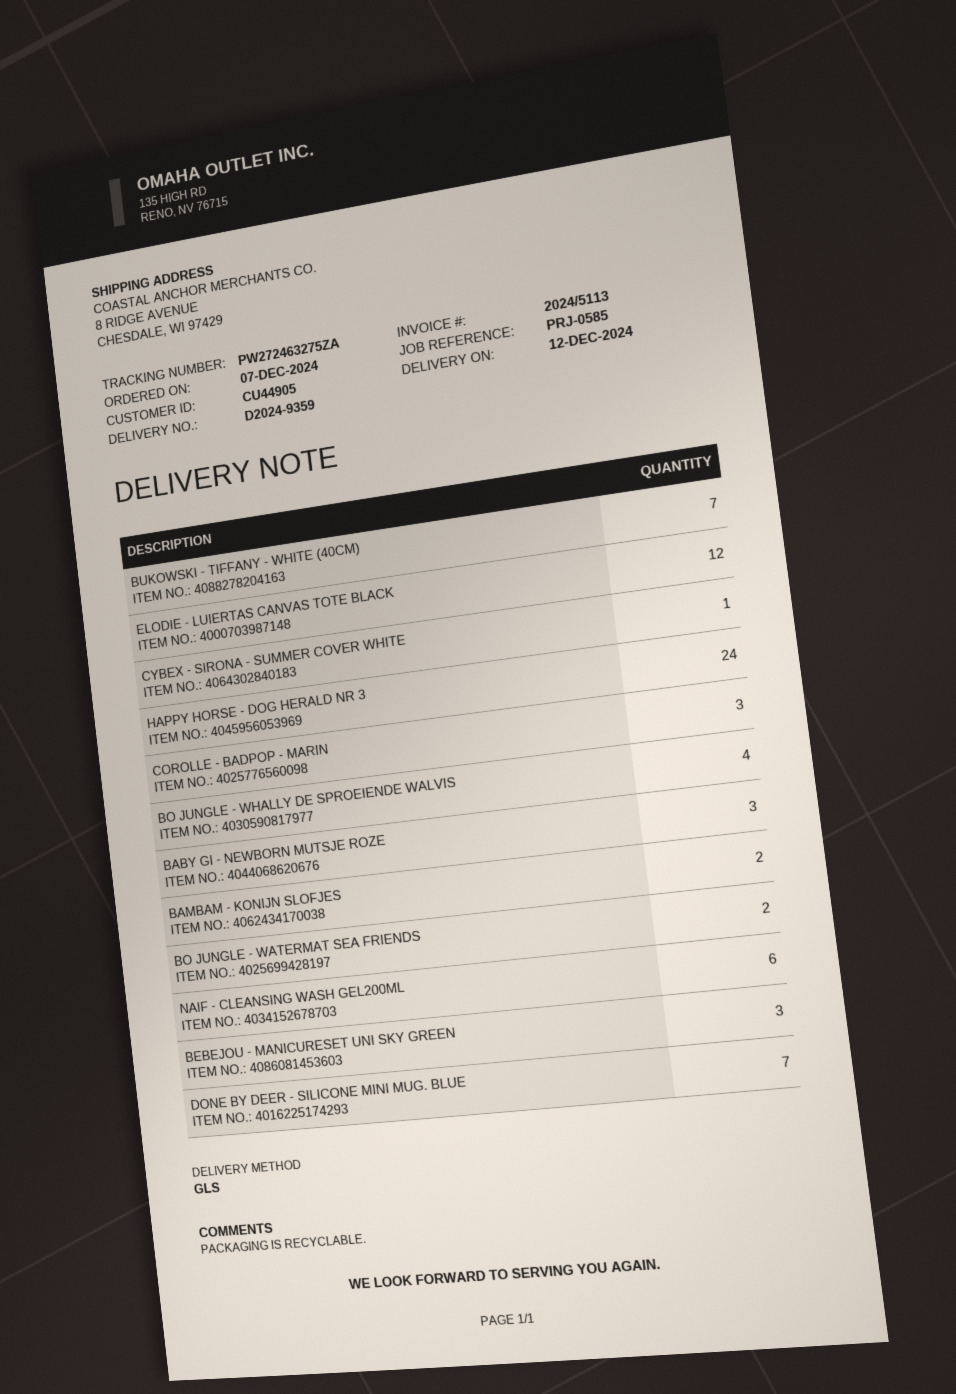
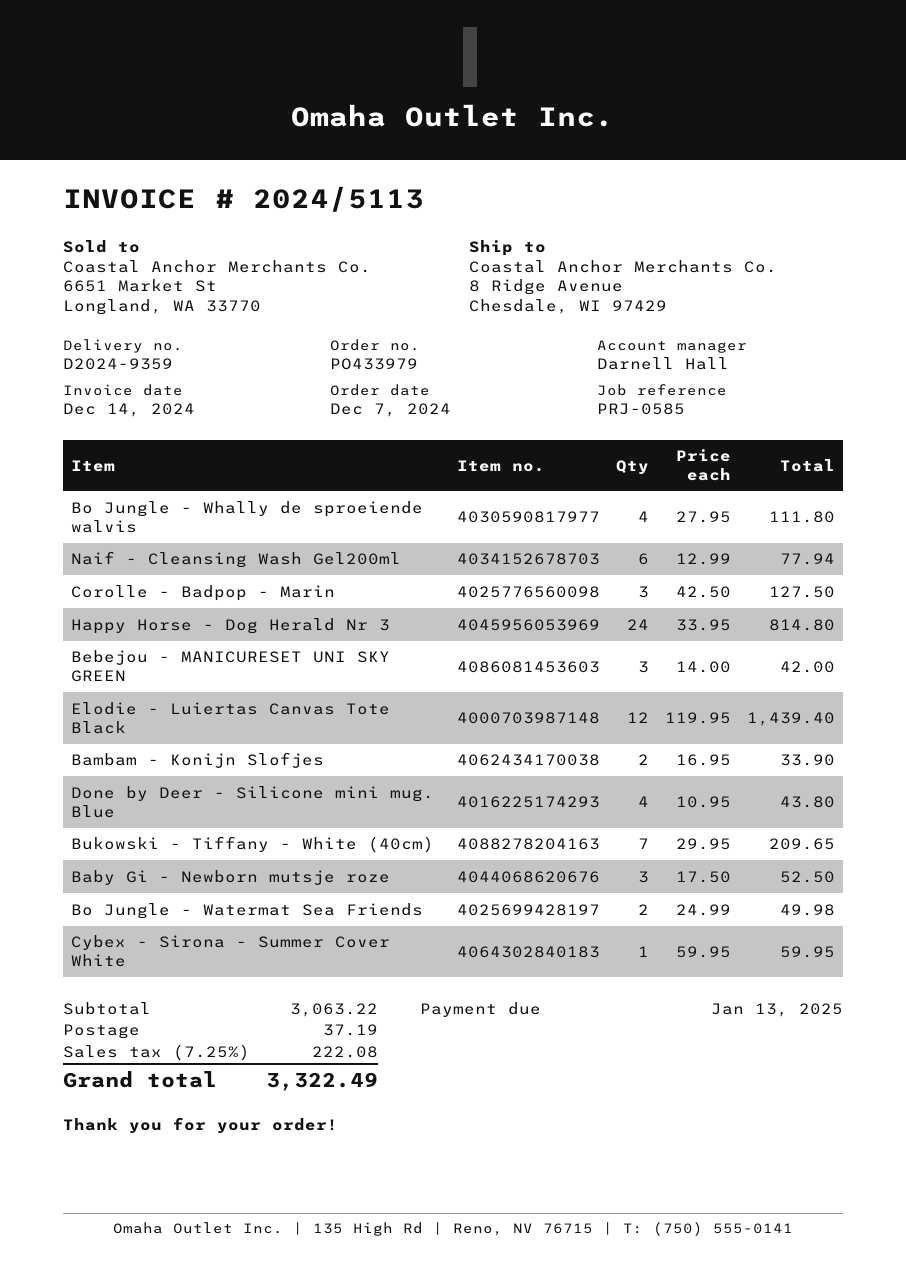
DONE BY DEER - SILICONE MINI MUG. BLUE: 7 -> 4

